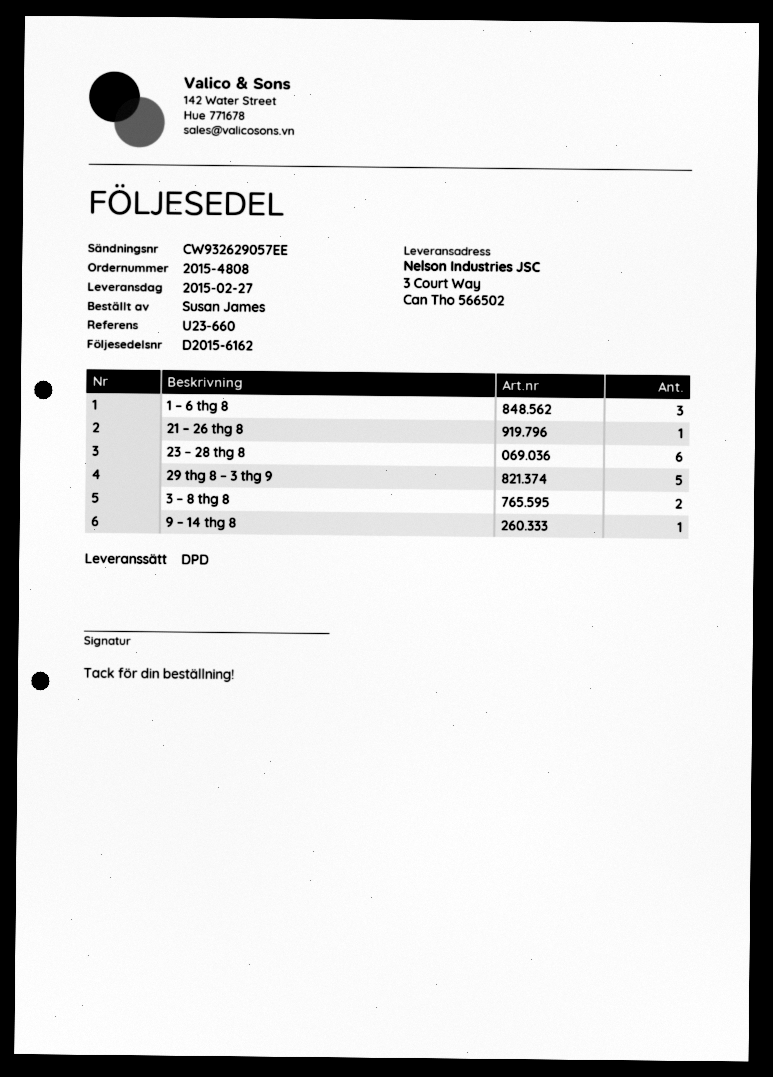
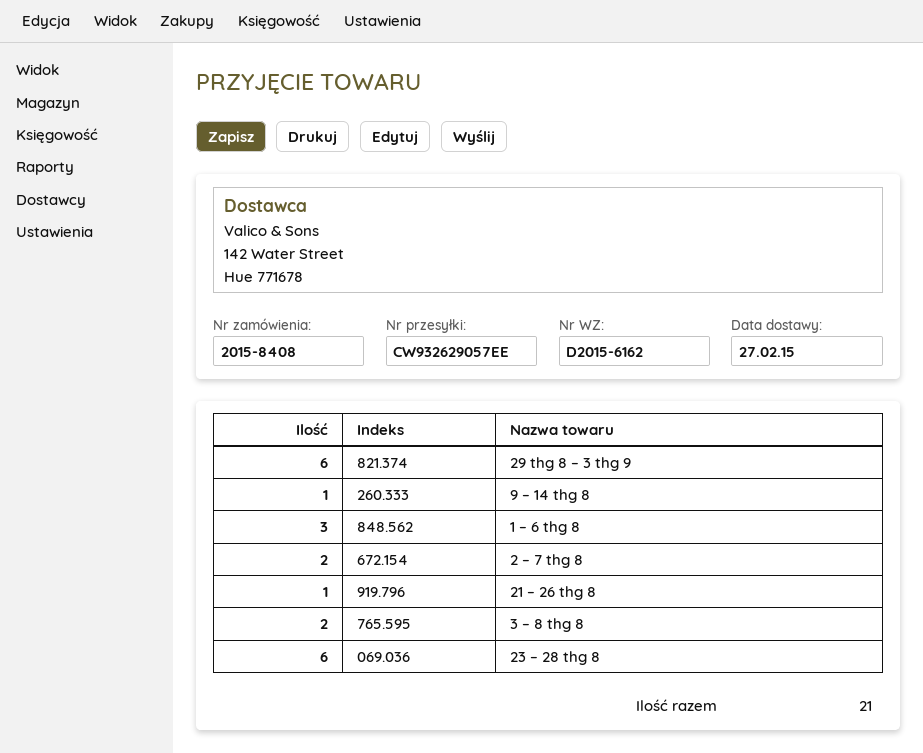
order number: 2015-4808 -> 2015-8408
29 thg 8 – 3 thg 9: 5 -> 6
2 – 7 thg 8: none -> 2

